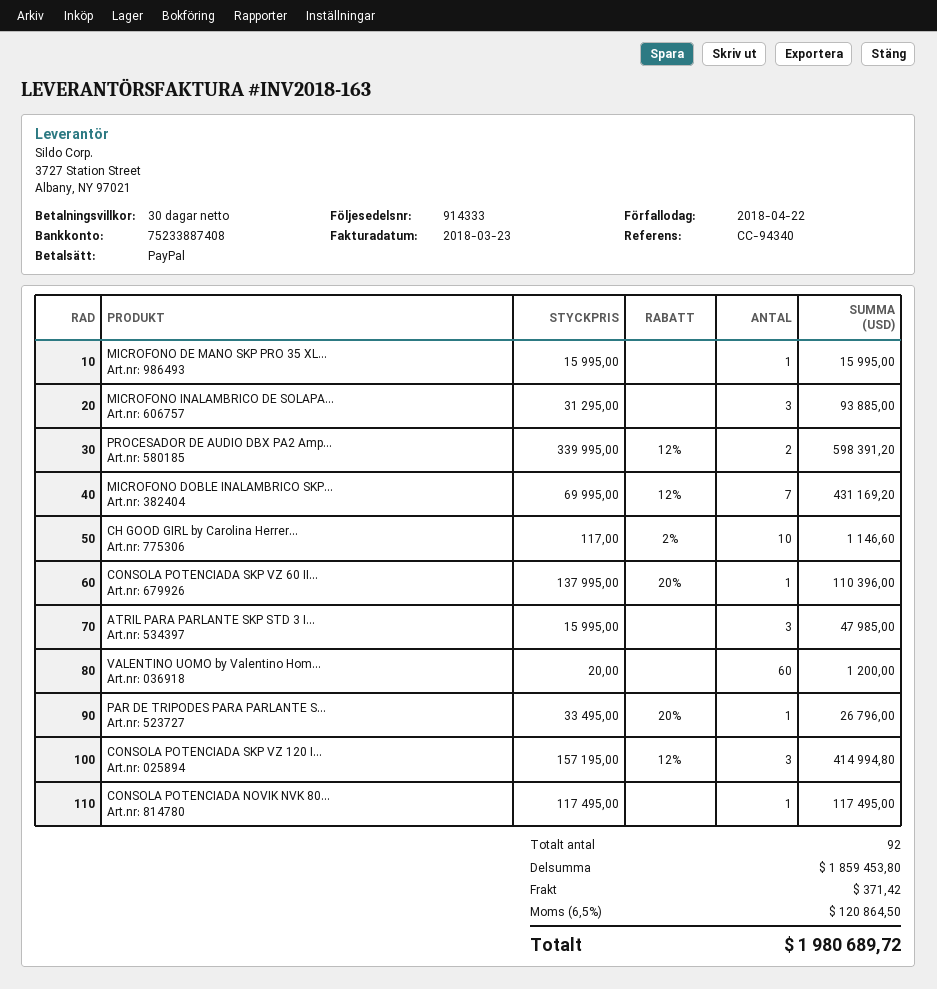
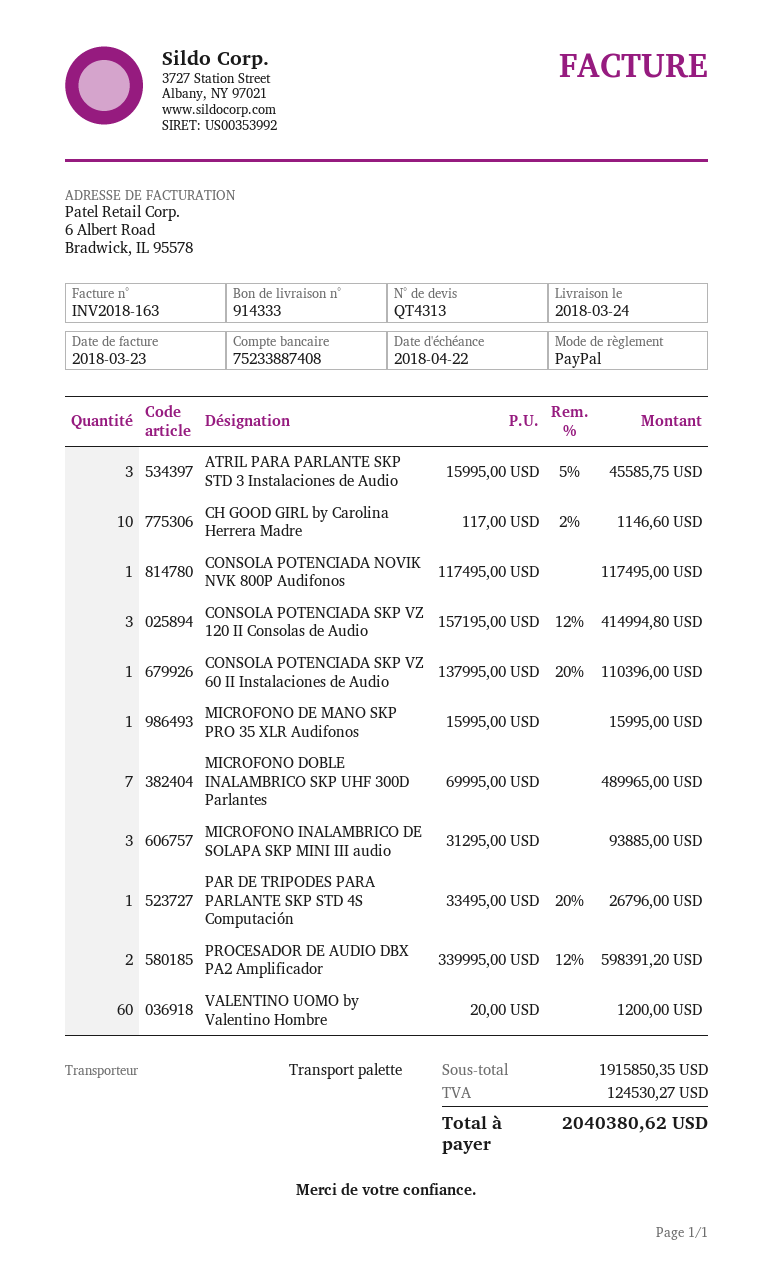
MICROFONO DOBLE INALAMBRICO SKP...: 7 x 69995.00 - 12% = 431169.20 -> 7 x 69995.00 = 489965.00
ATRIL PARA PARLANTE SKP STD 3 I...: 3 x 15995.00 = 47985.00 -> 3 x 15995.00 - 5% = 45585.75
subtotal: 1859453.80 -> 1915850.35
shipping: 371.42 -> none
tax: 120864.50 -> 124530.27
total: 1980689.72 -> 2040380.62

